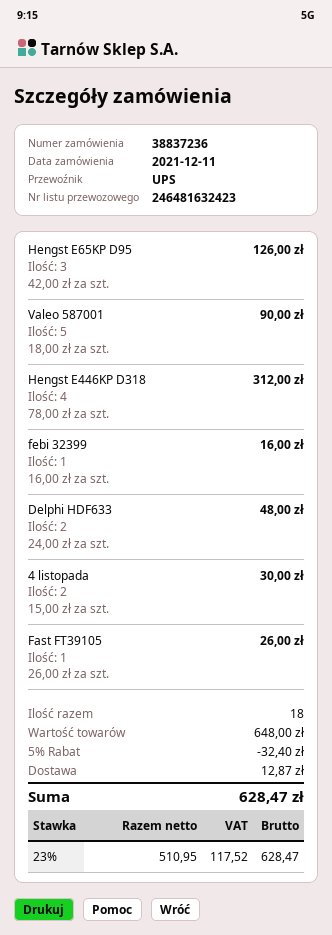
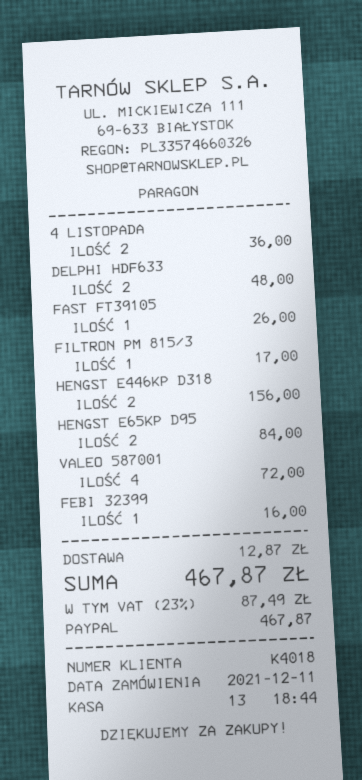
Hengst E65KP D95: 3 for 126.00 -> 2 for 84.00
Valeo 587001: 5 for 90.00 -> 4 for 72.00
Hengst E446KP D318: 4 for 312.00 -> 2 for 156.00
4 listopada: 2 for 30.00 -> 2 for 36.00
FILTRON PM 815/3: none -> 1 for 17.00
discount: 5% = 32.40 -> none
tax: 23% = 117.52 -> 23% = 87.49
total: 628.47 -> 467.87

